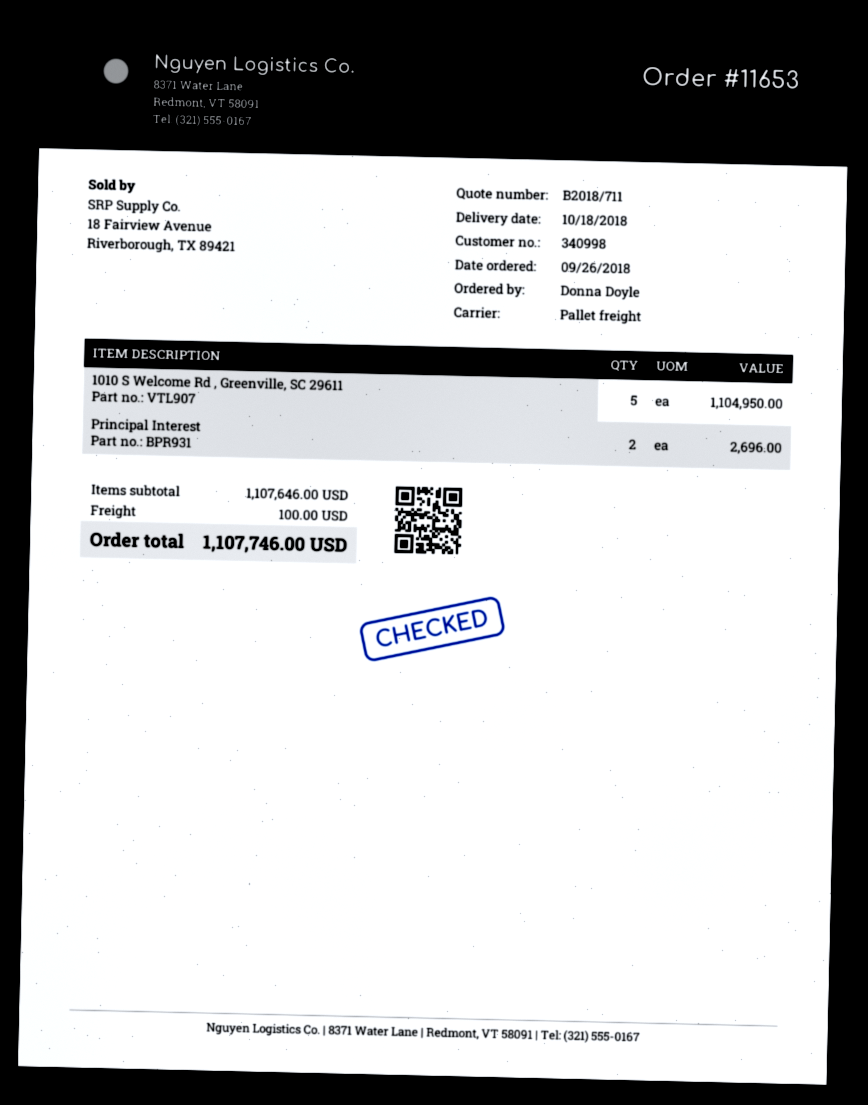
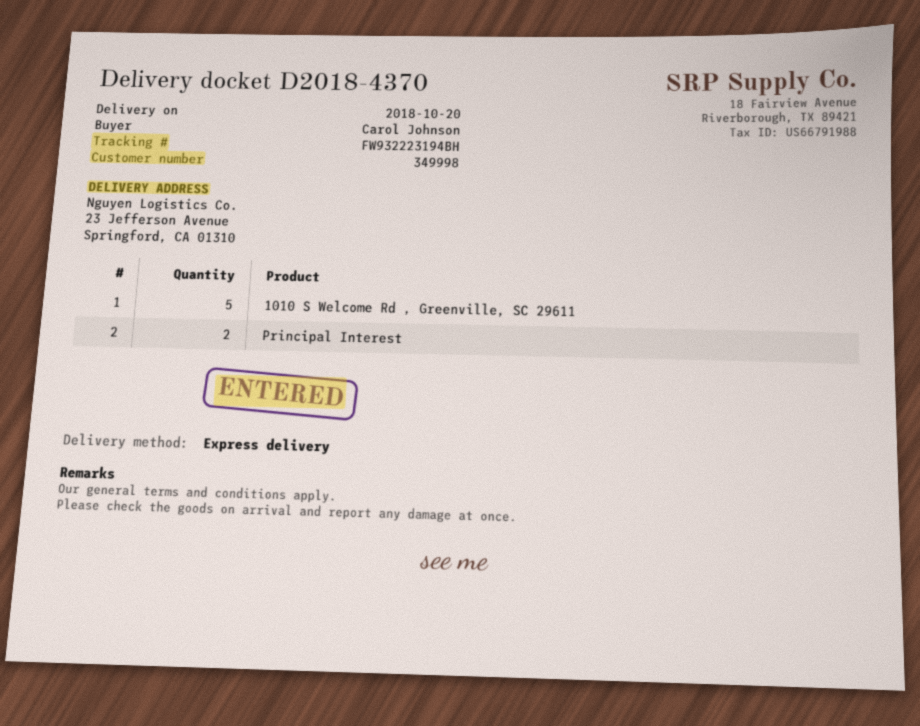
delivery date: 2018-10-18 -> 2018-10-20
customer number: 340998 -> 349998
ordered by: Donna Doyle -> Carol Johnson
shipping method: pallet freight -> express

